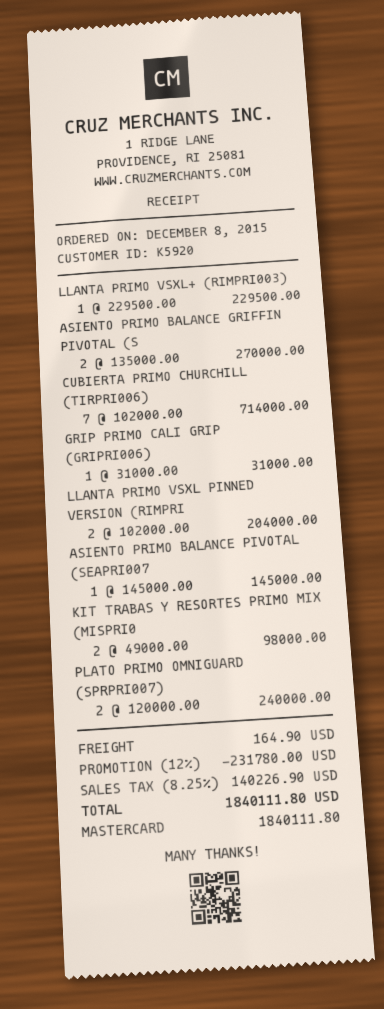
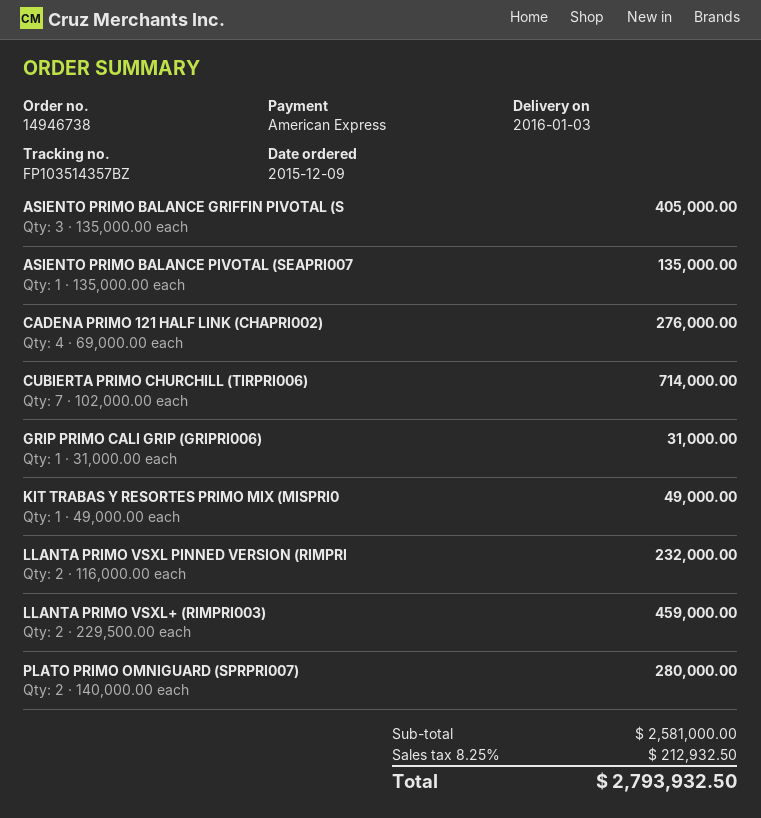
order date: 2015-12-08 -> 2015-12-09
payment method: Mastercard -> American Express
LLANTA PRIMO VSXL+ (RIMPRI003): 1 x 229500.00 = 229500.00 -> 2 x 229500.00 = 459000.00
ASIENTO PRIMO BALANCE GRIFFIN PIVOTAL (S: 2 x 135000.00 = 270000.00 -> 3 x 135000.00 = 405000.00
LLANTA PRIMO VSXL PINNED VERSION (RIMPRI: 2 x 102000.00 = 204000.00 -> 2 x 116000.00 = 232000.00
ASIENTO PRIMO BALANCE PIVOTAL (SEAPRI007: 1 x 145000.00 = 145000.00 -> 1 x 135000.00 = 135000.00
KIT TRABAS Y RESORTES PRIMO MIX (MISPRI0: 2 x 49000.00 = 98000.00 -> 1 x 49000.00 = 49000.00
PLATO PRIMO OMNIGUARD (SPRPRI007): 2 x 120000.00 = 240000.00 -> 2 x 140000.00 = 280000.00
CADENA PRIMO 121 HALF LINK (CHAPRI002): none -> 4 x 69000.00 = 276000.00
discount: 12% = 231780.00 -> none
shipping: 164.90 -> none
tax: 8.25% = 140226.90 -> 8.25% = 212932.50
total: 1840111.80 -> 2793932.50

